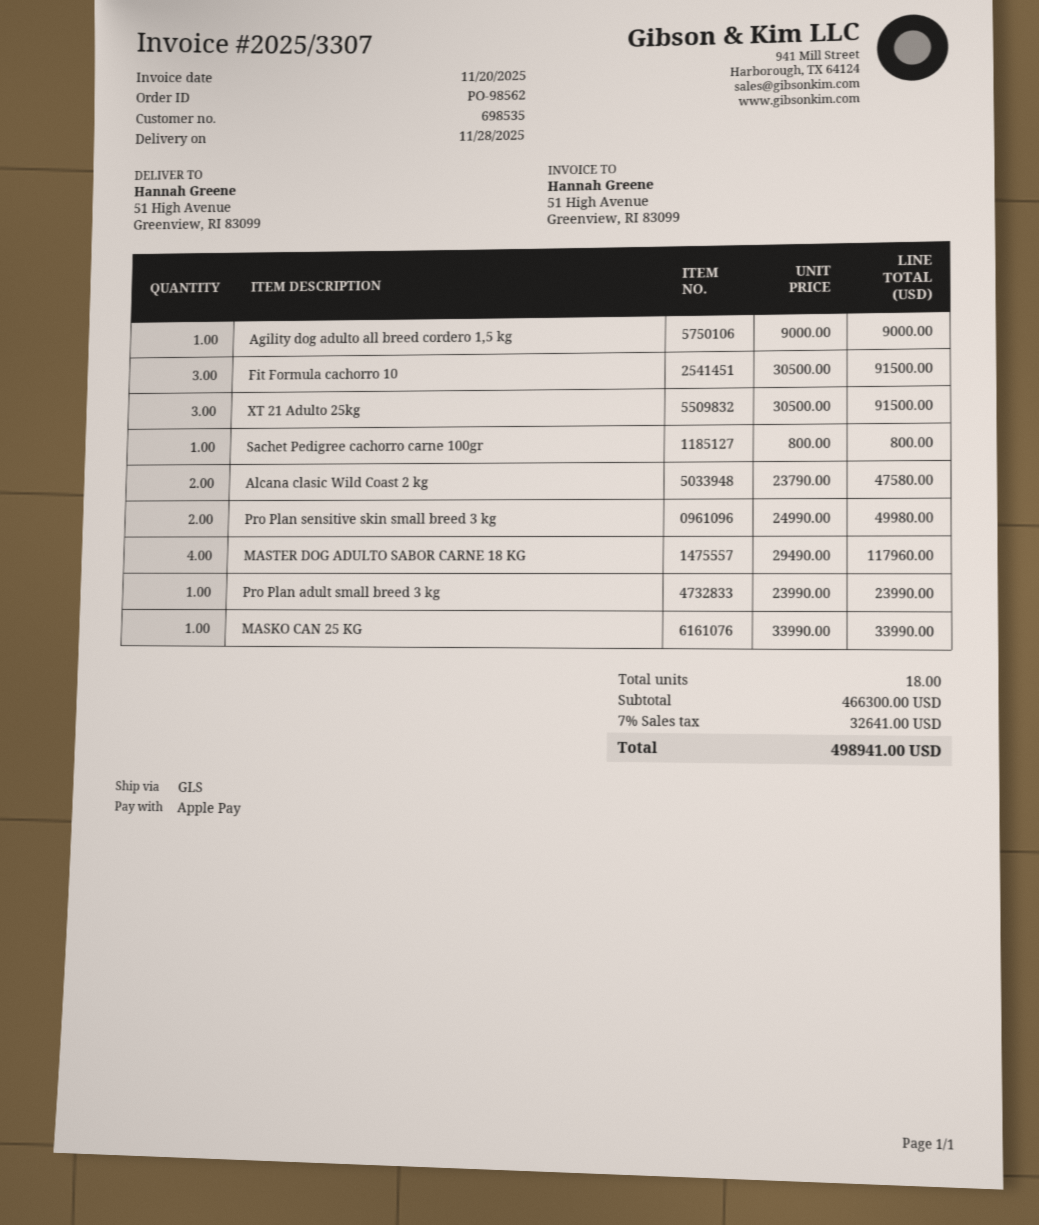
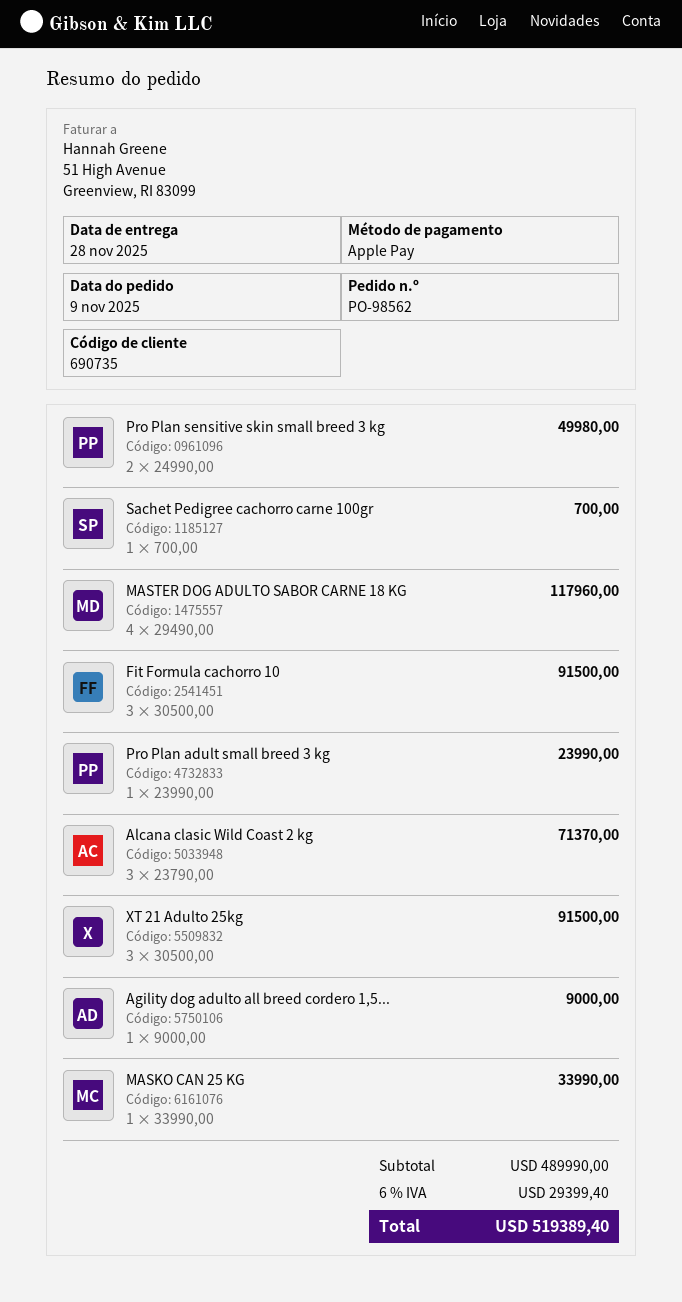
customer number: 698535 -> 690735
Sachet Pedigree cachorro carne 100gr: 1 x 800.00 = 800.00 -> 1 x 700.00 = 700.00
Alcana clasic Wild Coast 2 kg: 2 x 23790.00 = 47580.00 -> 3 x 23790.00 = 71370.00
subtotal: 466300.00 -> 489990.00
tax: 7% = 32641.00 -> 6% = 29399.40
total: 498941.00 -> 519389.40

